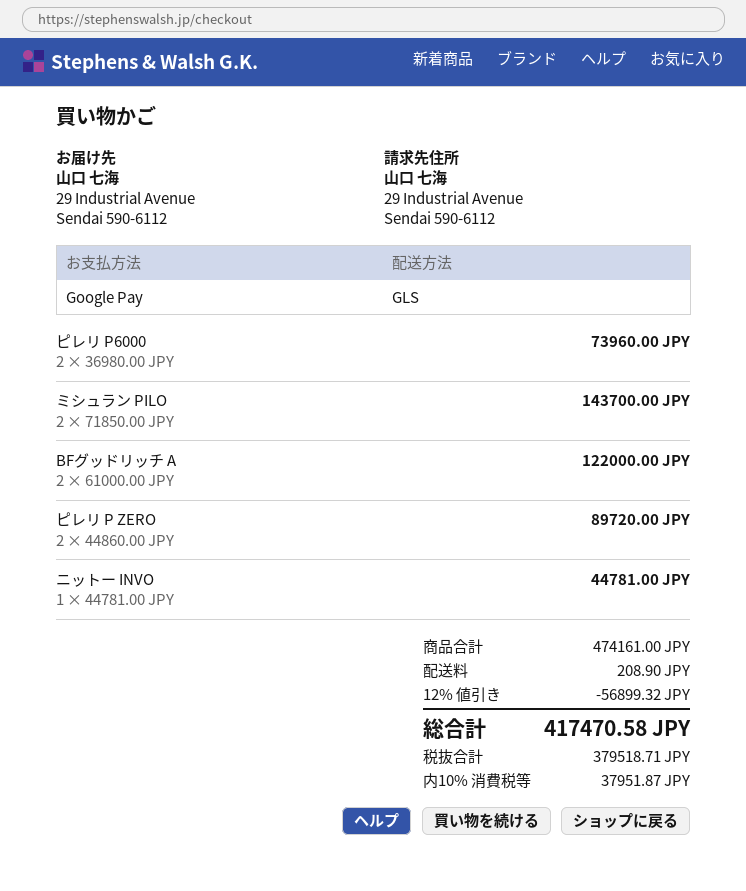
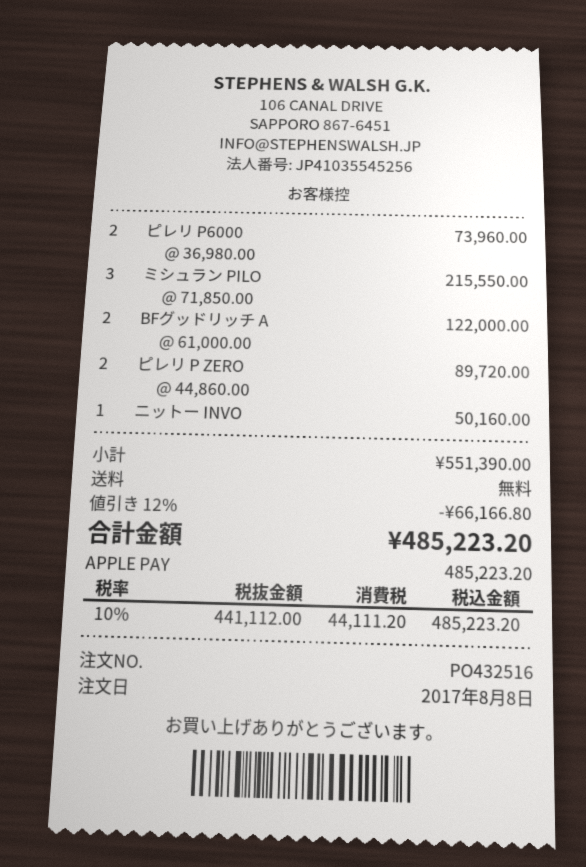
payment method: Google Pay -> Apple Pay
ミシュラン PILO: 2 x 71850.00 = 143700.00 -> 3 x 71850.00 = 215550.00
ニットー INVO: 1 x 44781.00 = 44781.00 -> 1 x 50160.00 = 50160.00
subtotal: 474161.00 -> 551390.00
discount: 12% = 56899.32 -> 12% = 66166.80
shipping: 208.90 -> 0.00
net: 379518.71 -> 441112.00
tax: 10% = 37951.87 -> 10% = 44111.20
total: 417470.58 -> 485223.20

